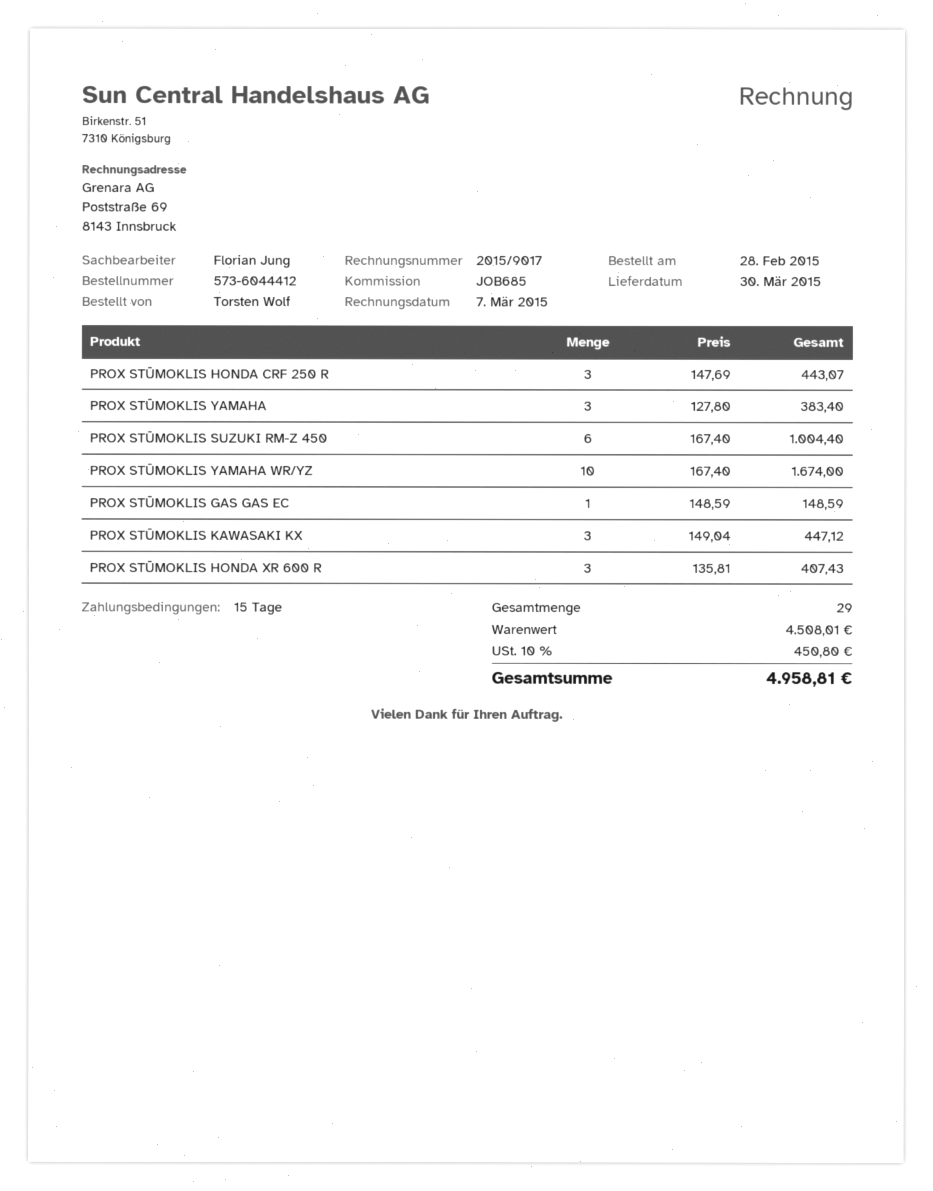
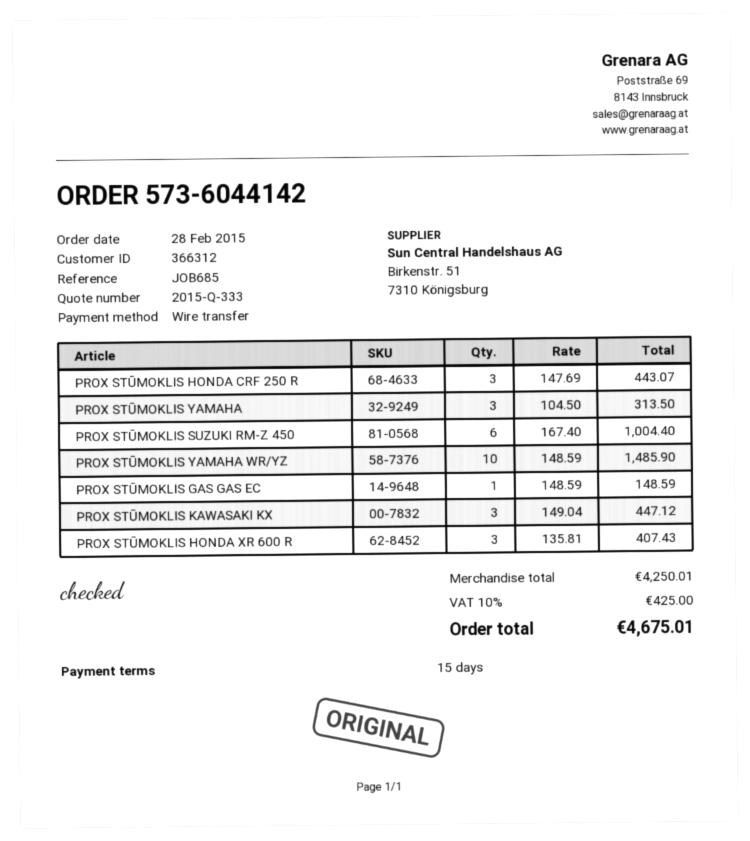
order number: 573-6044412 -> 573-6044142
PROX STŪMOKLIS YAMAHA: 3 x 127.80 = 383.40 -> 3 x 104.50 = 313.50
PROX STŪMOKLIS YAMAHA WR/YZ: 10 x 167.40 = 1674.00 -> 10 x 148.59 = 1485.90
subtotal: 4508.01 -> 4250.01
tax: 10% = 450.80 -> 10% = 425.00
total: 4958.81 -> 4675.01

